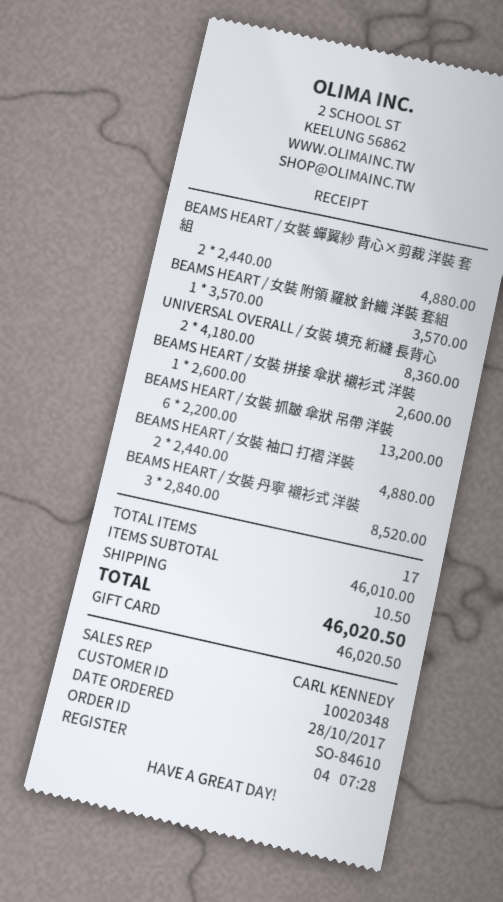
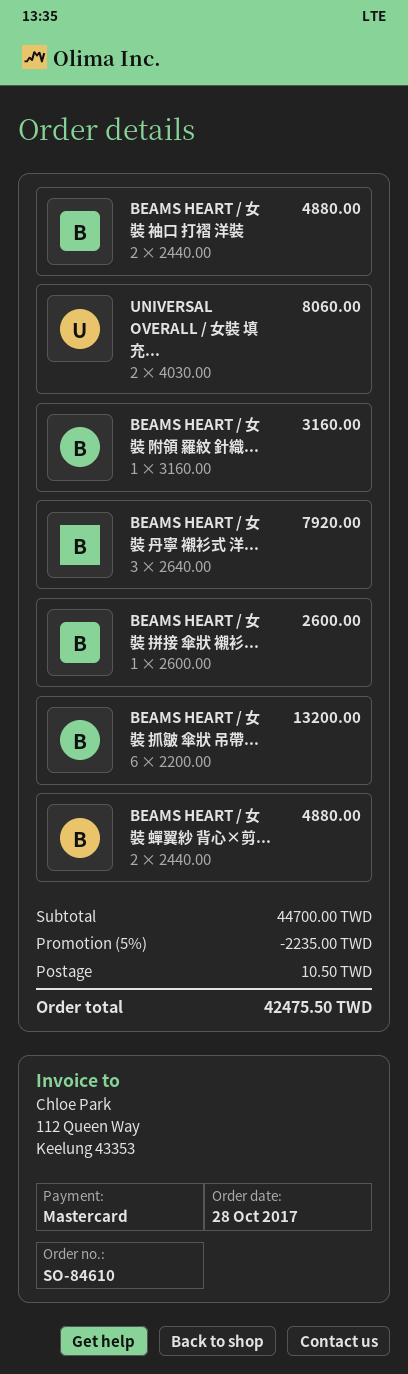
payment method: gift card -> Mastercard
BEAMS HEART / 女裝 附領 羅紋 針織 洋裝 套組: 1 x 3570.00 = 3570.00 -> 1 x 3160.00 = 3160.00
UNIVERSAL OVERALL / 女裝 填充 絎縫 長背心: 2 x 4180.00 = 8360.00 -> 2 x 4030.00 = 8060.00
BEAMS HEART / 女裝 丹寧 襯衫式 洋裝: 3 x 2840.00 = 8520.00 -> 3 x 2640.00 = 7920.00
subtotal: 46010.00 -> 44700.00
discount: none -> 5% = 2235.00
total: 46020.50 -> 42475.50

